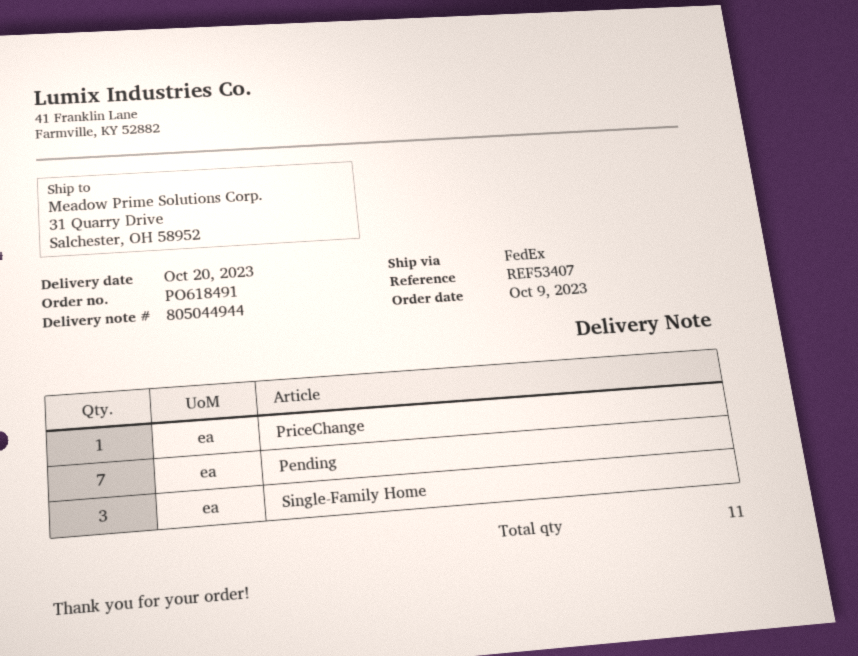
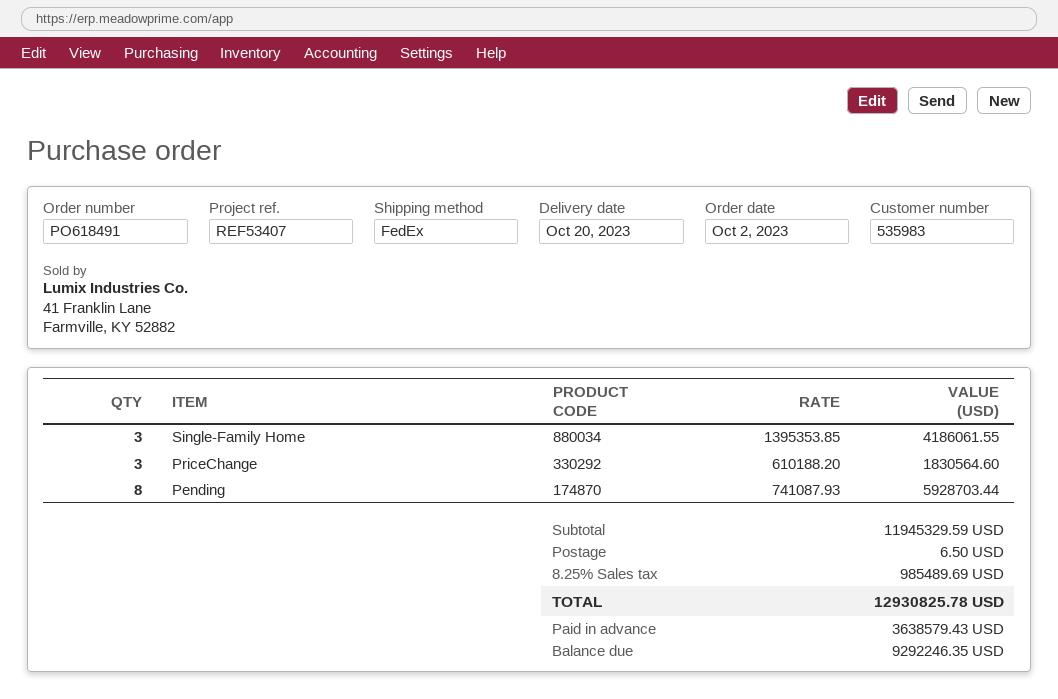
order date: 2023-10-09 -> 2023-10-02
PriceChange: 1 -> 3
Pending: 7 -> 8

